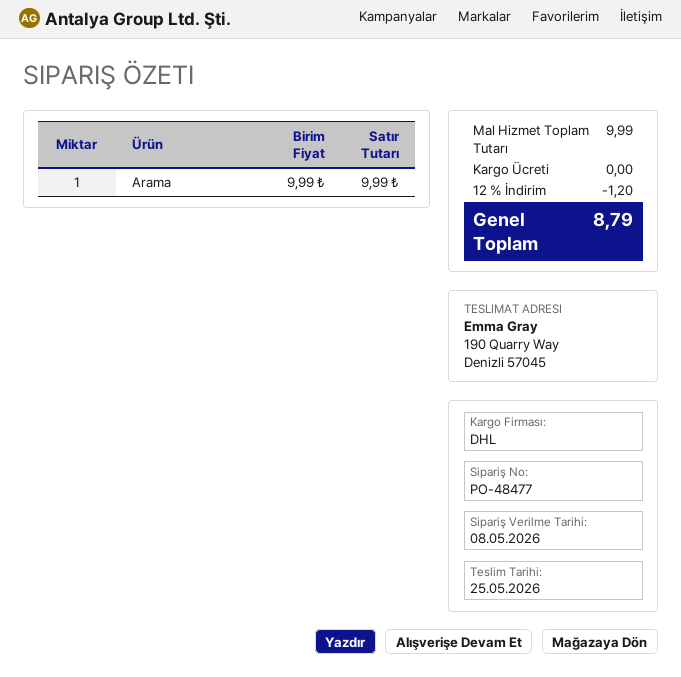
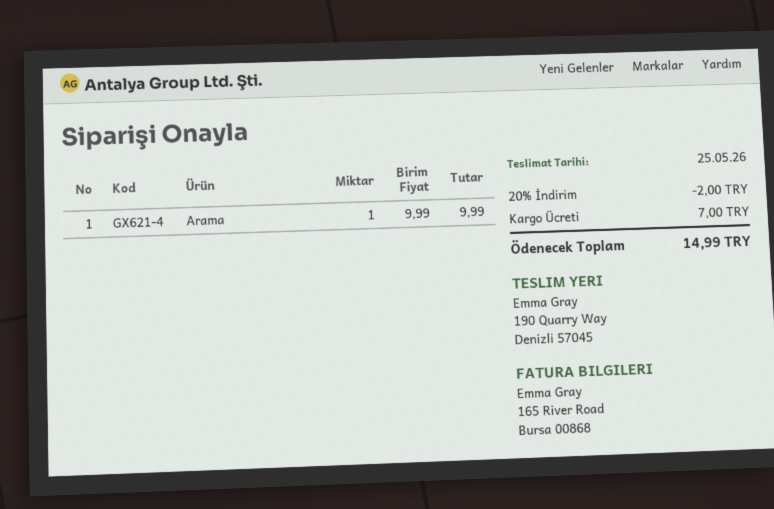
discount: 12% = 1.20 -> 20% = 2.00
shipping: 0.00 -> 7.00
total: 8.79 -> 14.99

